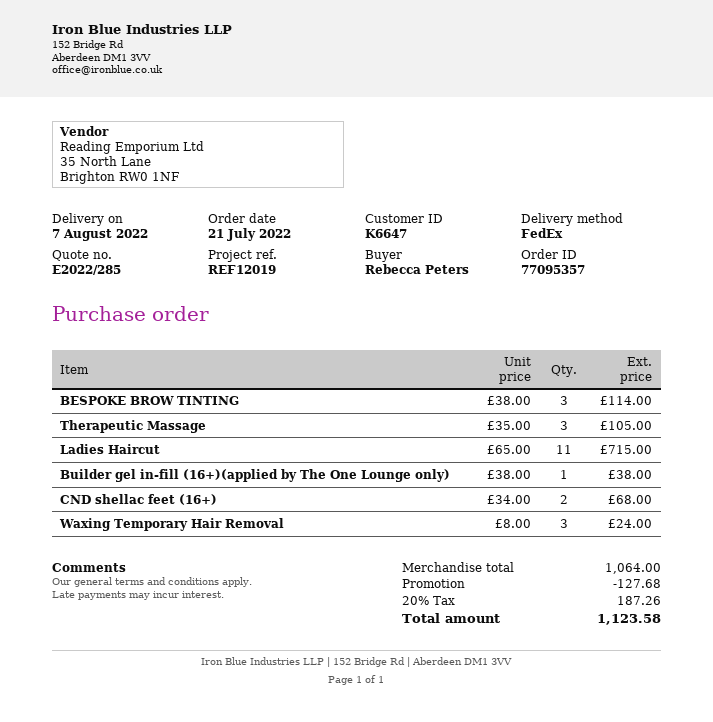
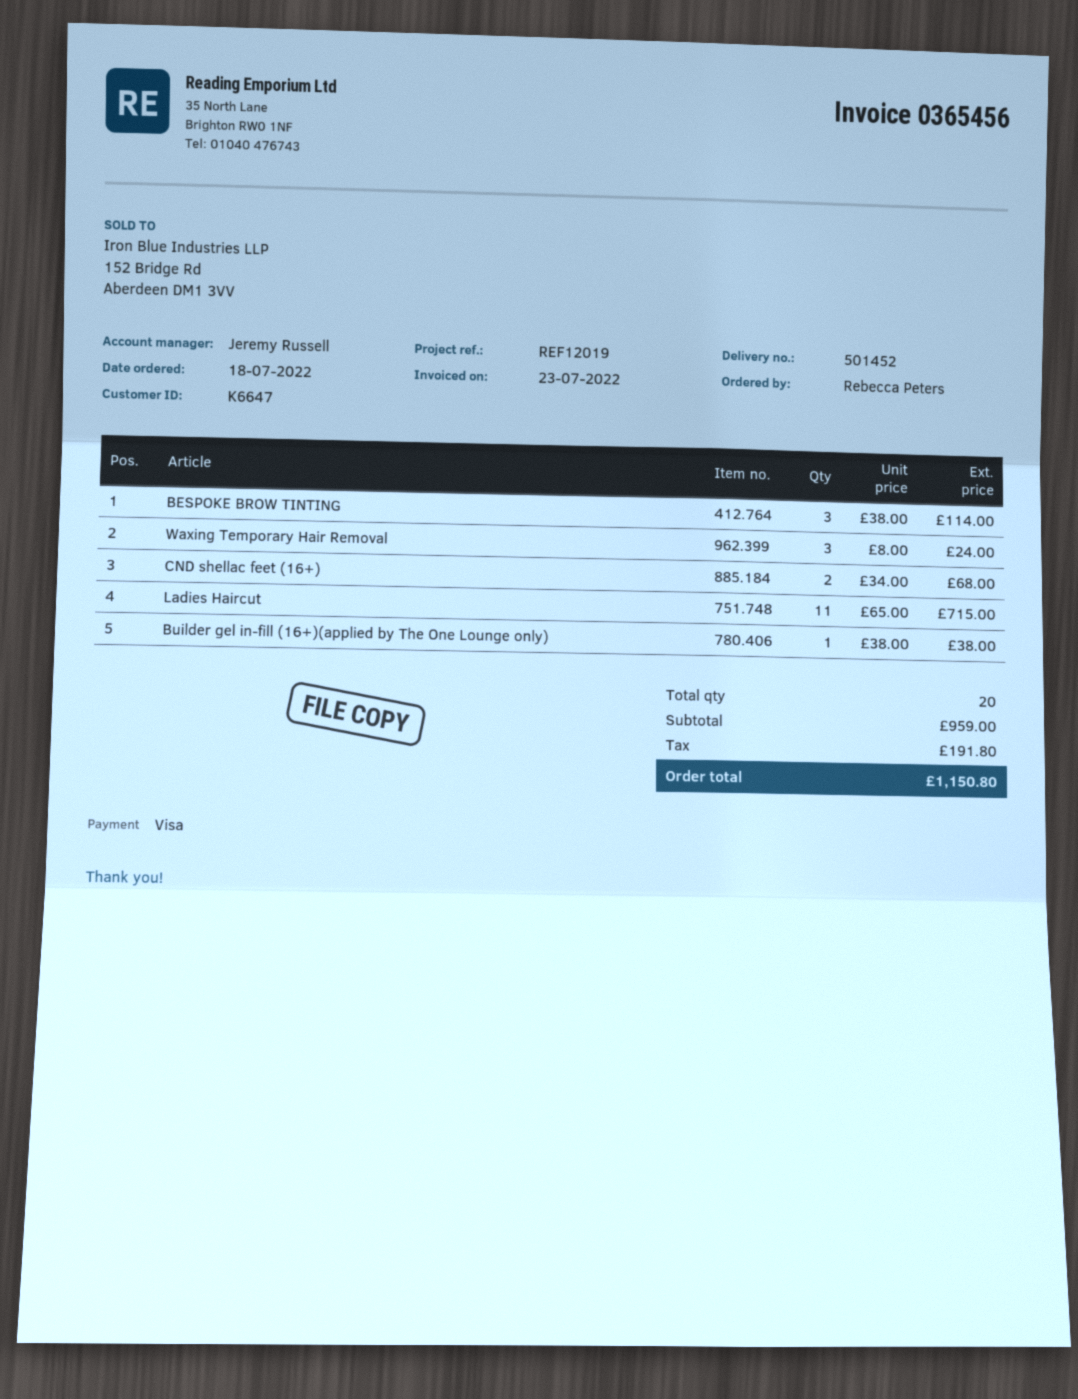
order date: 2022-07-21 -> 2022-07-18
Therapeutic Massage: 3 x 35.00 = 105.00 -> none
subtotal: 1064.00 -> 959.00
discount: 127.68 -> none
tax: 187.26 -> 191.80
total: 1123.58 -> 1150.80

